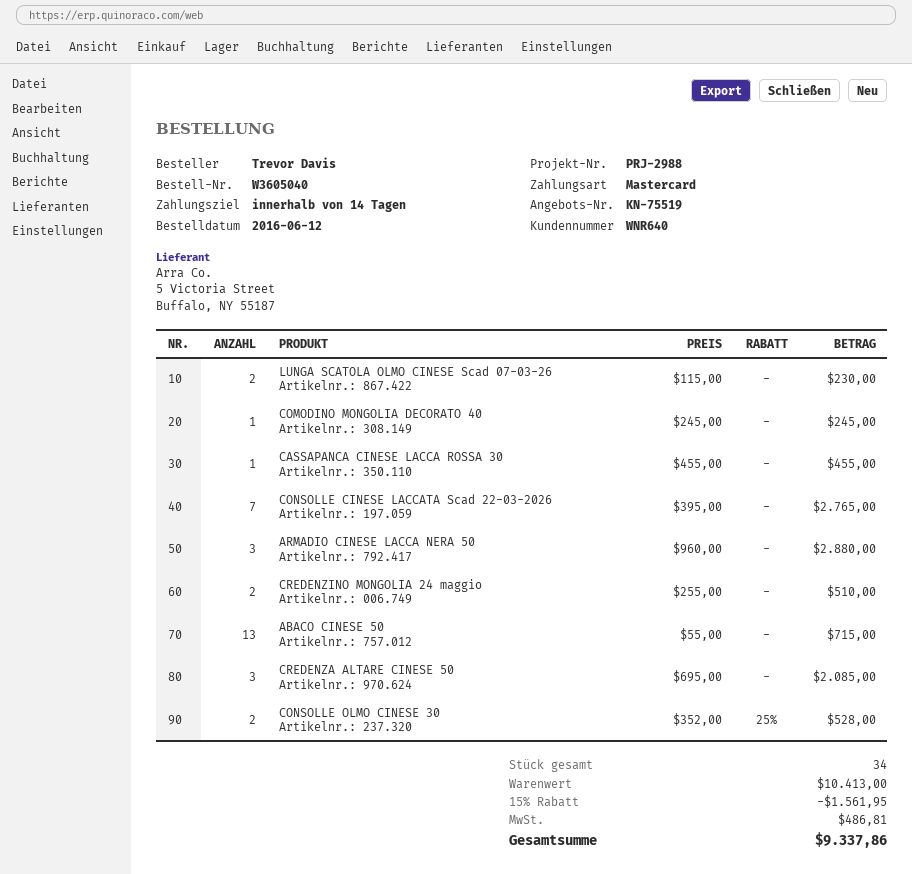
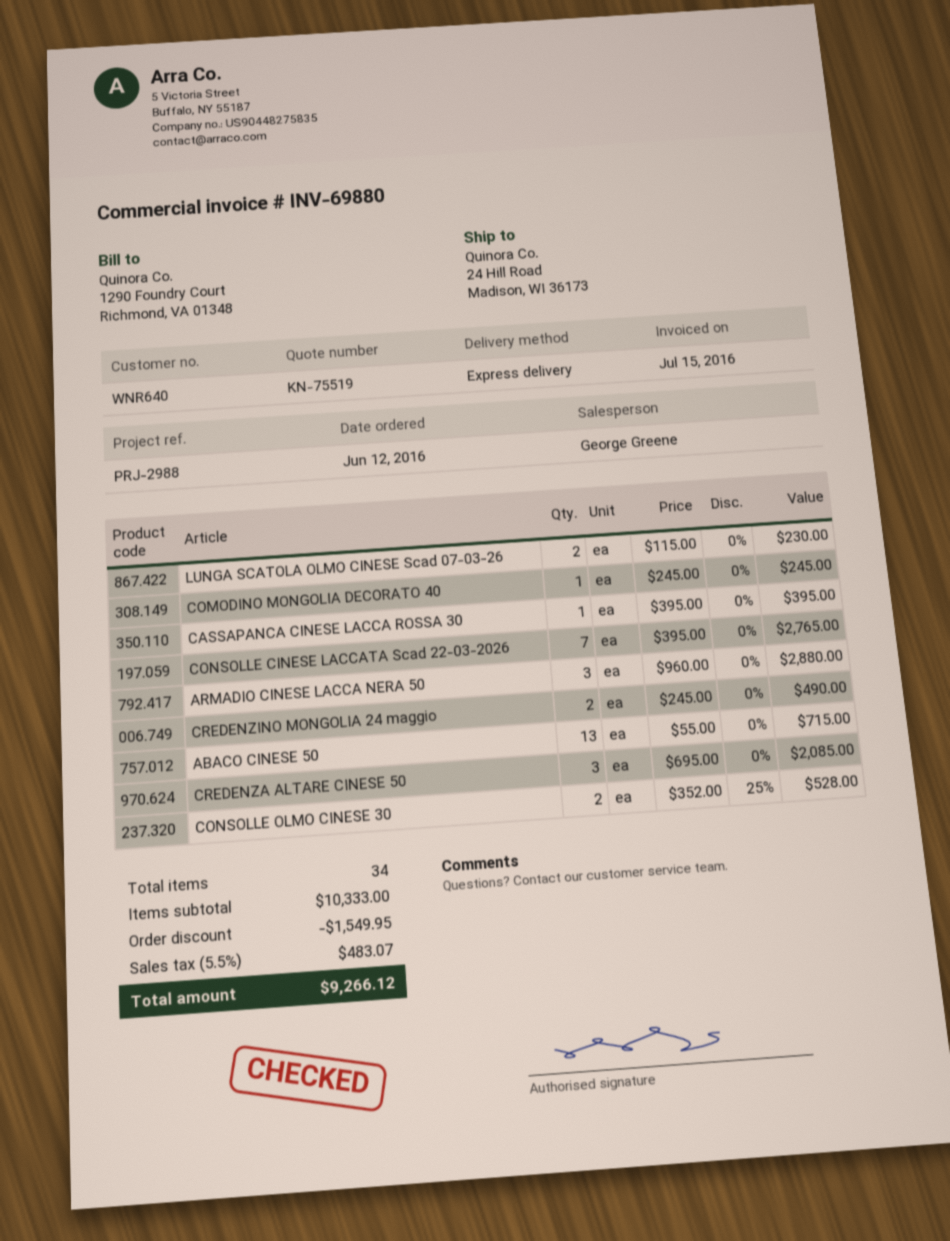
CASSAPANCA CINESE LACCA ROSSA 30: 1 x 455.00 = 455.00 -> 1 x 395.00 = 395.00
CREDENZINO MONGOLIA 24 maggio: 2 x 255.00 = 510.00 -> 2 x 245.00 = 490.00
subtotal: 10413.00 -> 10333.00
discount: 1561.95 -> 1549.95
tax: 486.81 -> 483.07
total: 9337.86 -> 9266.12

